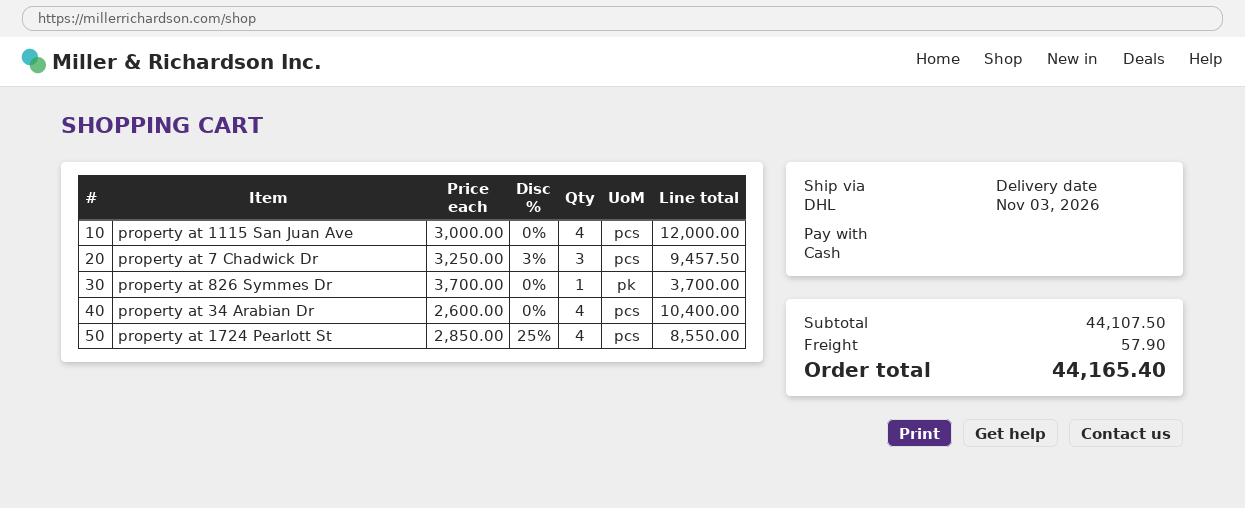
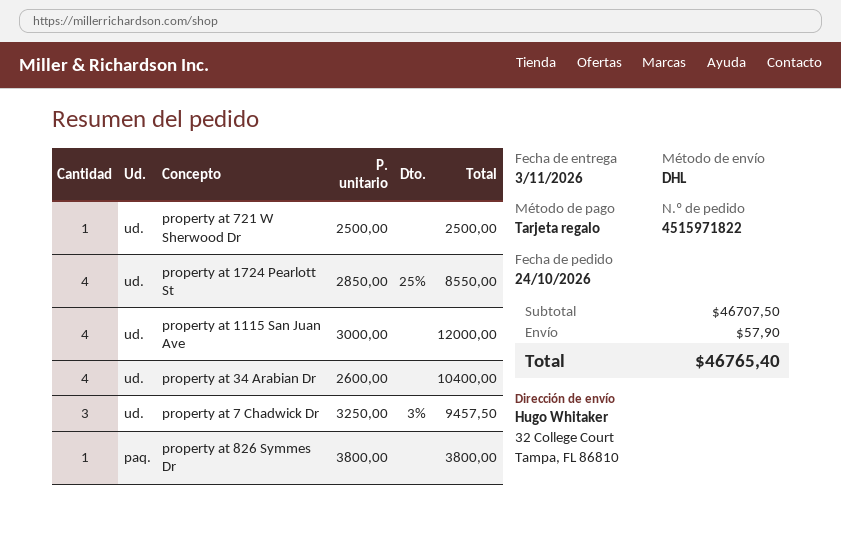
payment method: cash -> gift card
property at 826 Symmes Dr: 1 x 3700.00 = 3700.00 -> 1 x 3800.00 = 3800.00
property at 721 W Sherwood Dr: none -> 1 x 2500.00 = 2500.00
subtotal: 44107.50 -> 46707.50
total: 44165.40 -> 46765.40

